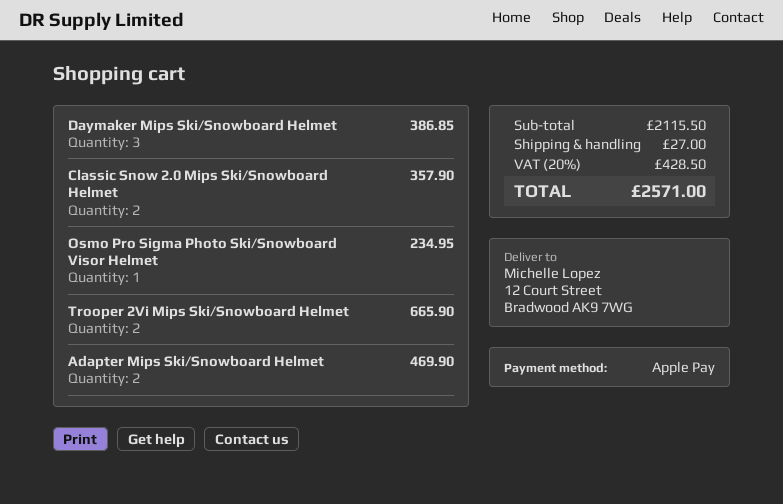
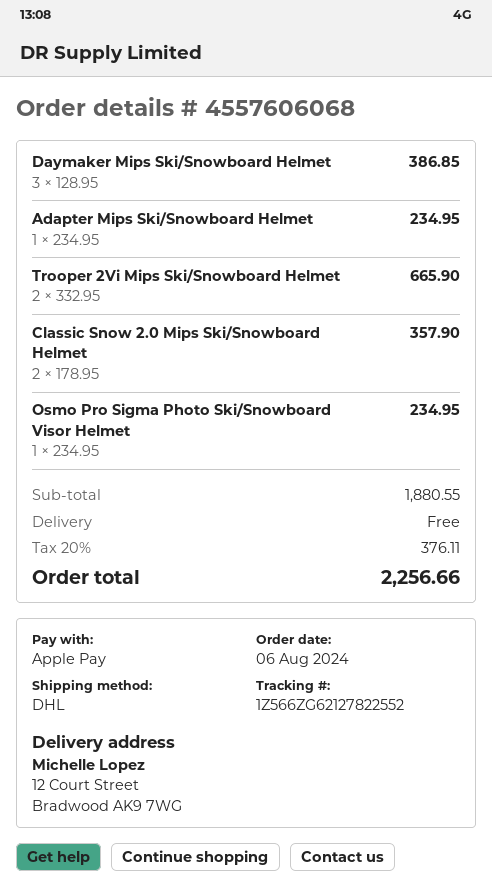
Adapter Mips Ski/Snowboard Helmet: 2 for 469.90 -> 1 for 234.95
subtotal: 2115.50 -> 1880.55
shipping: 27.00 -> 0.00
tax: 20% = 428.50 -> 20% = 376.11
total: 2571.00 -> 2256.66

